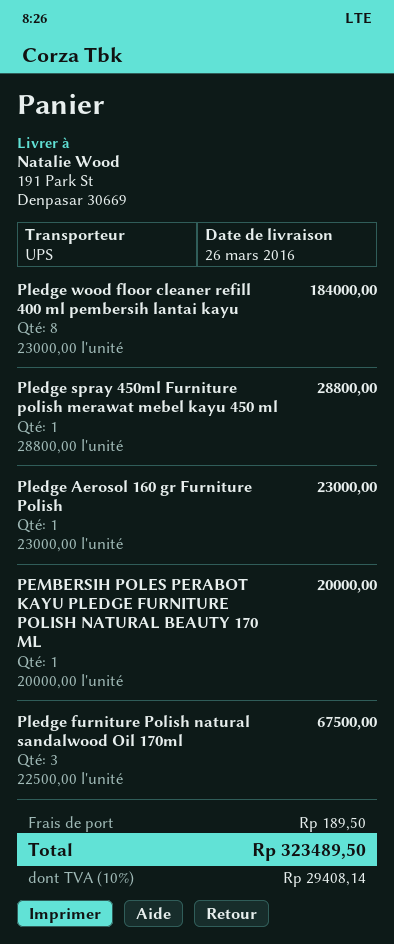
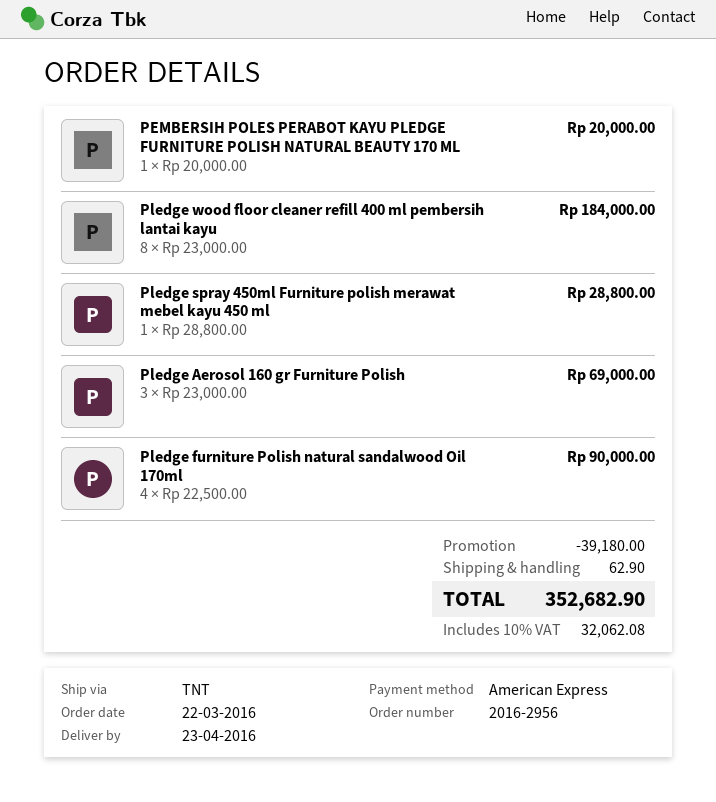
delivery date: 2016-03-26 -> 2016-04-23
shipping method: UPS -> TNT
Pledge Aerosol 160 gr Furniture Polish: 1 x 23000.00 = 23000.00 -> 3 x 23000.00 = 69000.00
Pledge furniture Polish natural sandalwood Oil 170ml: 3 x 22500.00 = 67500.00 -> 4 x 22500.00 = 90000.00
discount: none -> 39180.00
shipping: 189.50 -> 62.90
tax: 10% = 29408.14 -> 10% = 32062.08
total: 323489.50 -> 352682.90

